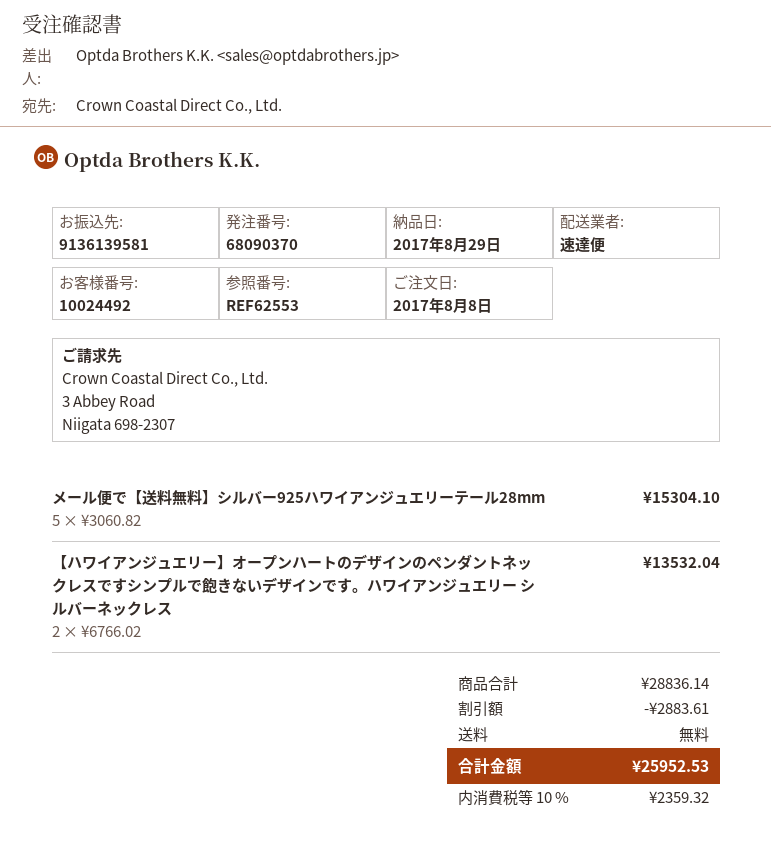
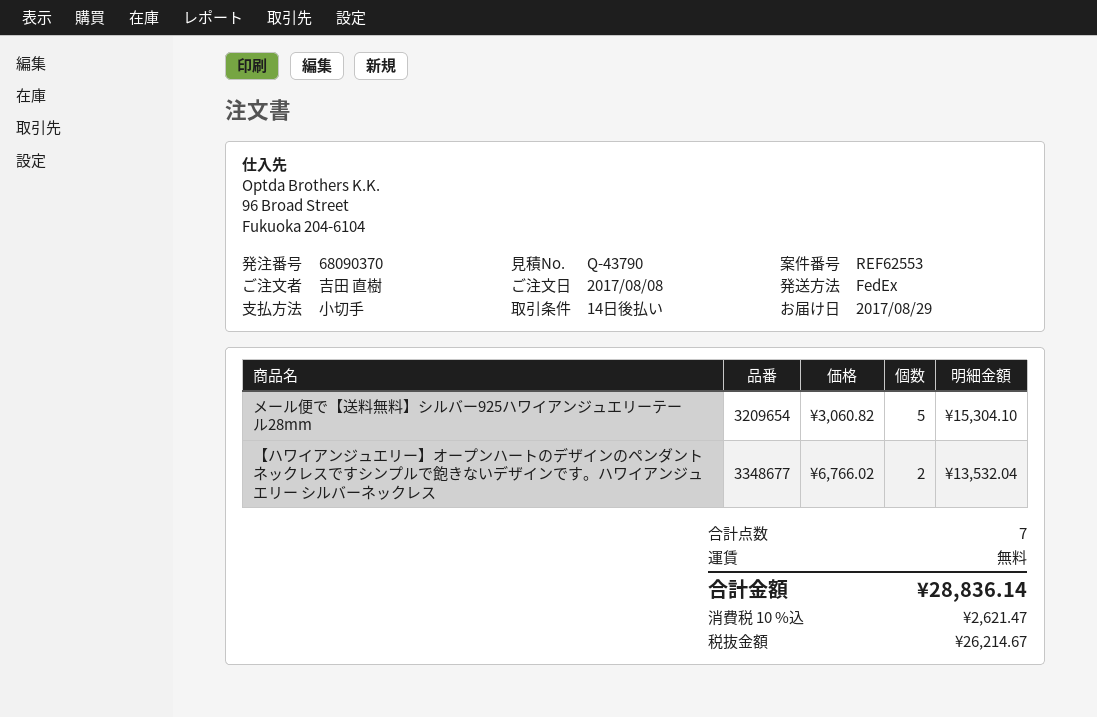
shipping method: express -> FedEx
discount: 2883.61 -> none
tax: 10% = 2359.32 -> 10% = 2621.47
total: 25952.53 -> 28836.14

